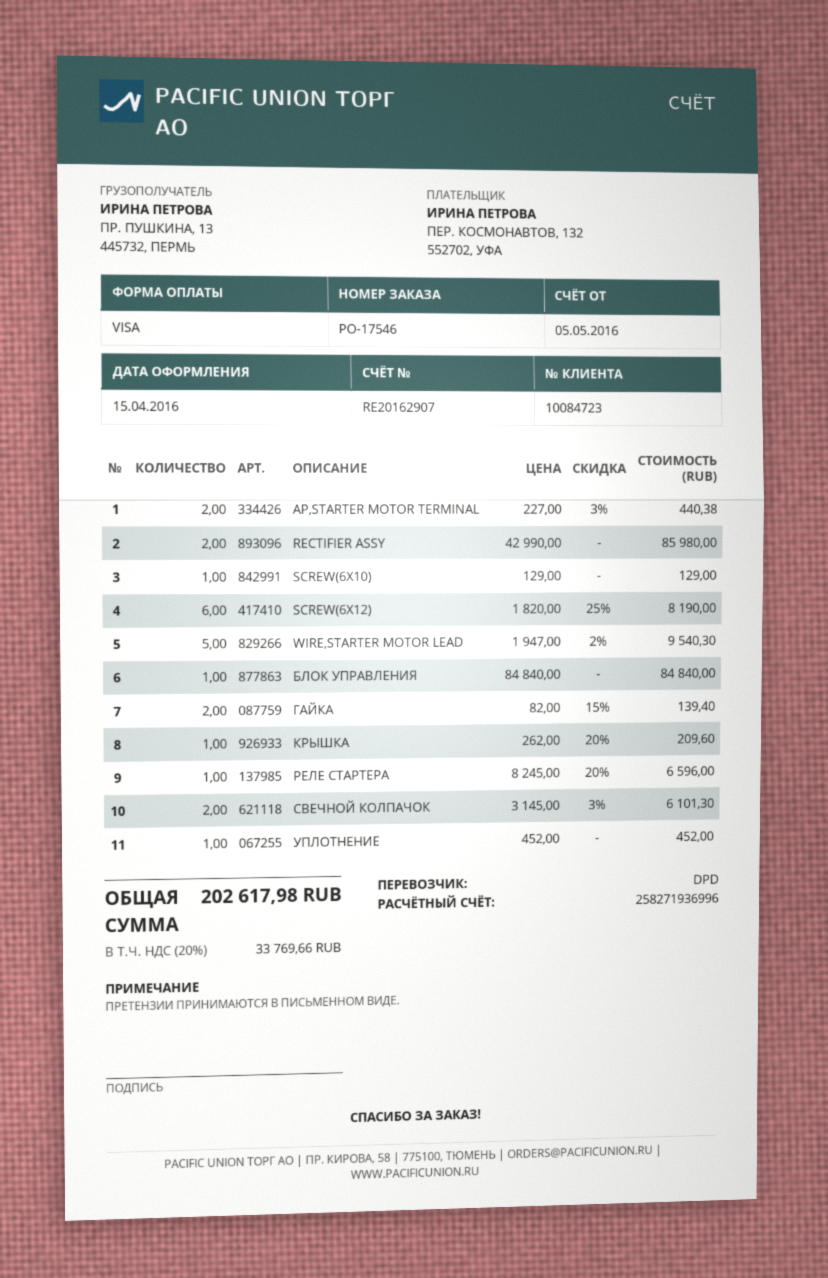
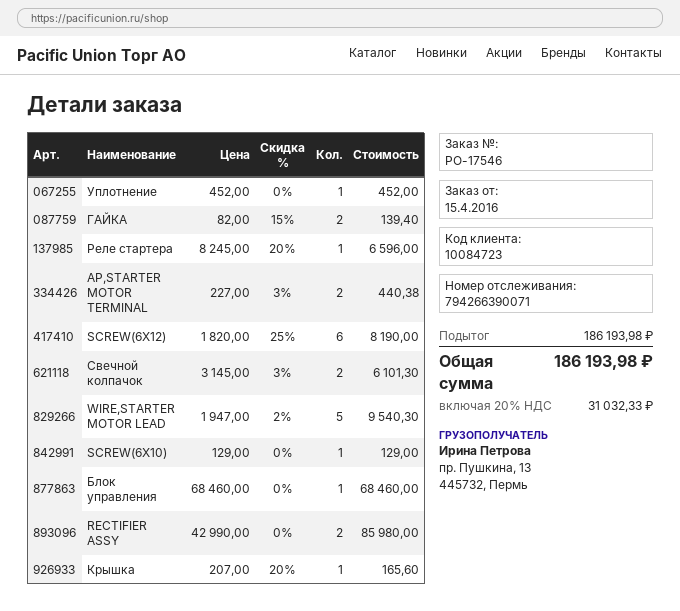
БЛОК УПРАВЛЕНИЯ: 1 x 84840.00 = 84840.00 -> 1 x 68460.00 = 68460.00
КРЫШКА: 1 x 262.00 - 20% = 209.60 -> 1 x 207.00 - 20% = 165.60
tax: 20% = 33769.66 -> 20% = 31032.33
total: 202617.98 -> 186193.98

